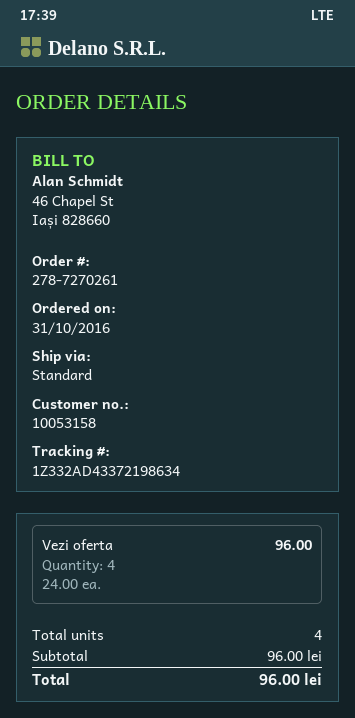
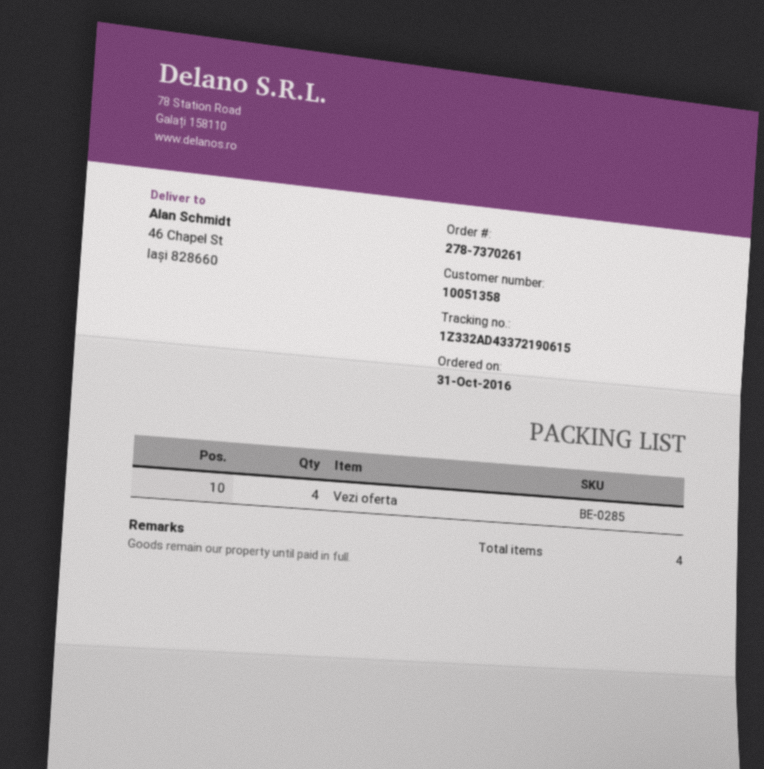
order number: 278-7270261 -> 278-7370261
customer number: 10053158 -> 10051358
tracking number: 1Z332AD43372198634 -> 1Z332AD43372190615

